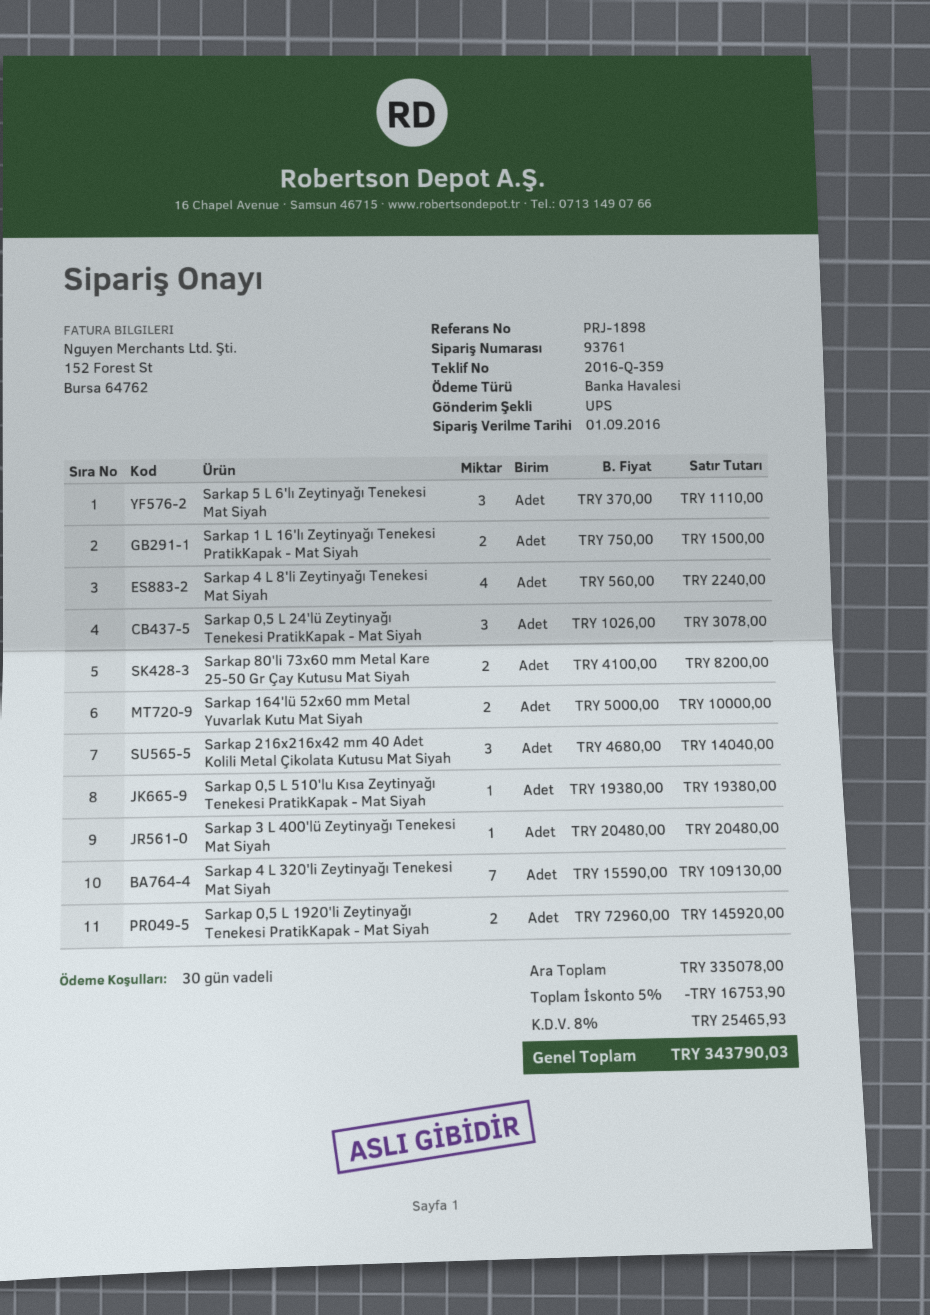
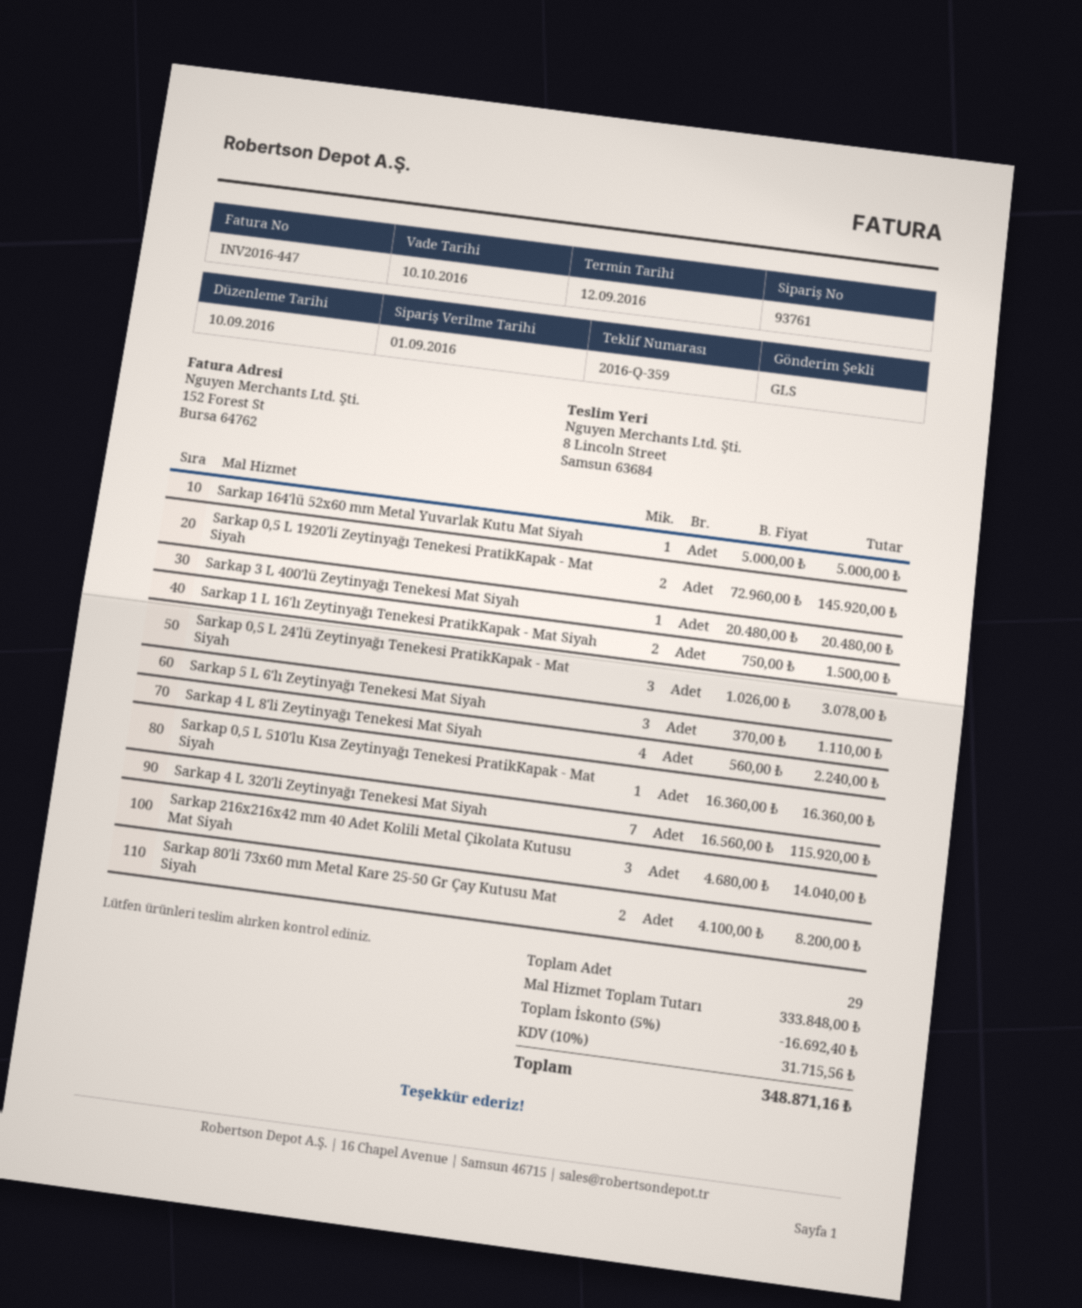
shipping method: UPS -> GLS
Sarkap 164'lü 52x60 mm Metal Yuvarlak Kutu Mat Siyah: 2 x 5000.00 = 10000.00 -> 1 x 5000.00 = 5000.00
Sarkap 0,5 L 510'lu Kısa Zeytinyağı Tenekesi PratikKapak - Mat Siyah: 1 x 19380.00 = 19380.00 -> 1 x 16360.00 = 16360.00
Sarkap 4 L 320'li Zeytinyağı Tenekesi Mat Siyah: 7 x 15590.00 = 109130.00 -> 7 x 16560.00 = 115920.00
subtotal: 335078.00 -> 333848.00
discount: 5% = 16753.90 -> 5% = 16692.40
tax: 8% = 25465.93 -> 10% = 31715.56
total: 343790.03 -> 348871.16

